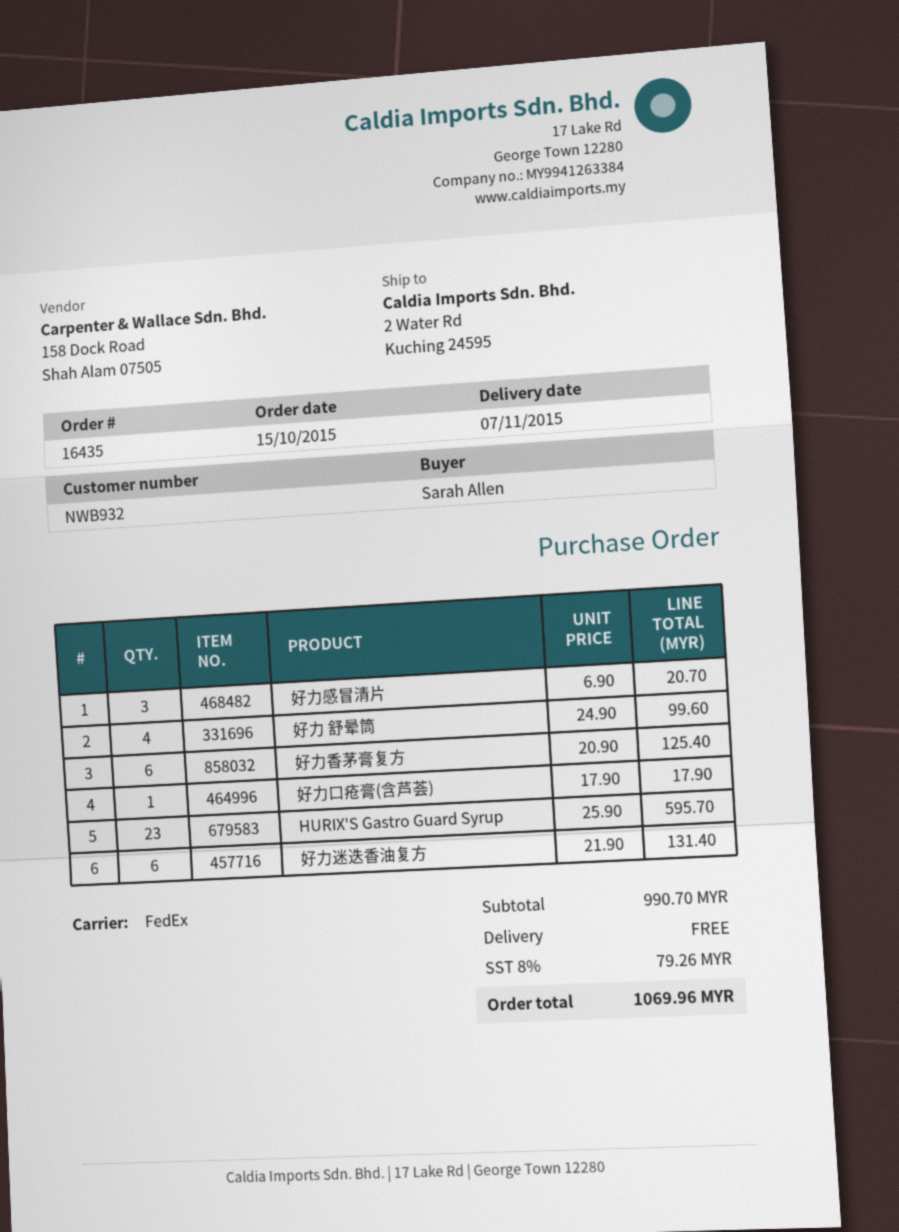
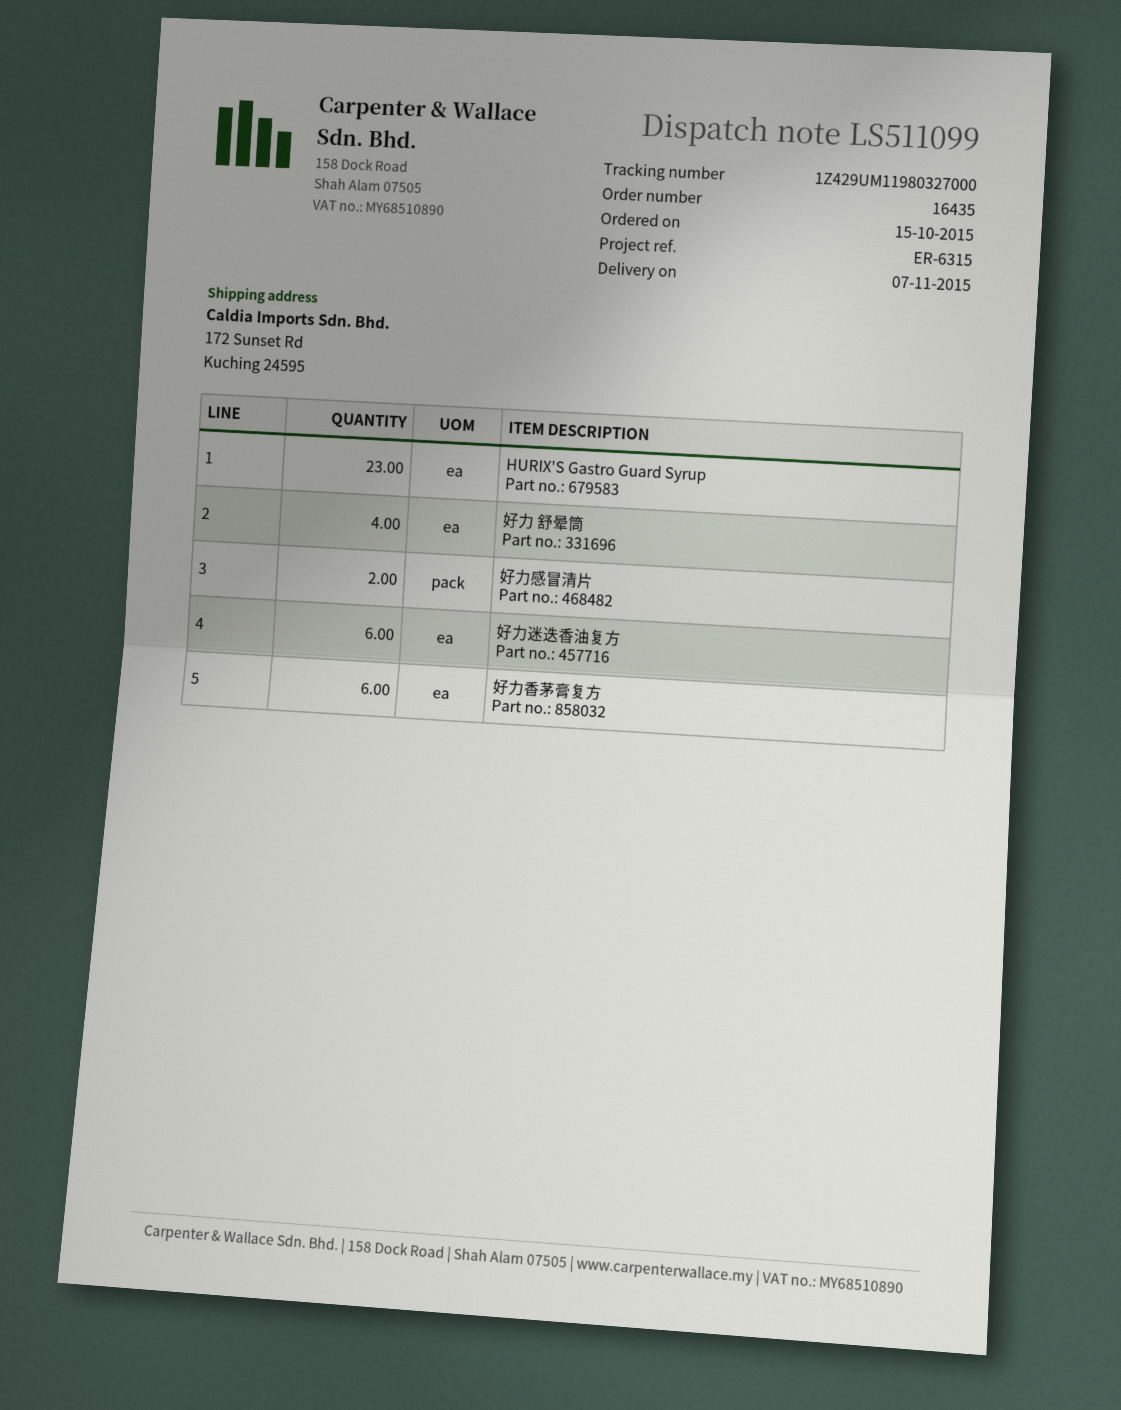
ship to: 2 Water Rd, Kuching 24595 -> 172 Sunset Rd, Kuching 24595
好力感冒清片: 3 -> 2
好力口疮膏(含芦荟): 1 -> none

